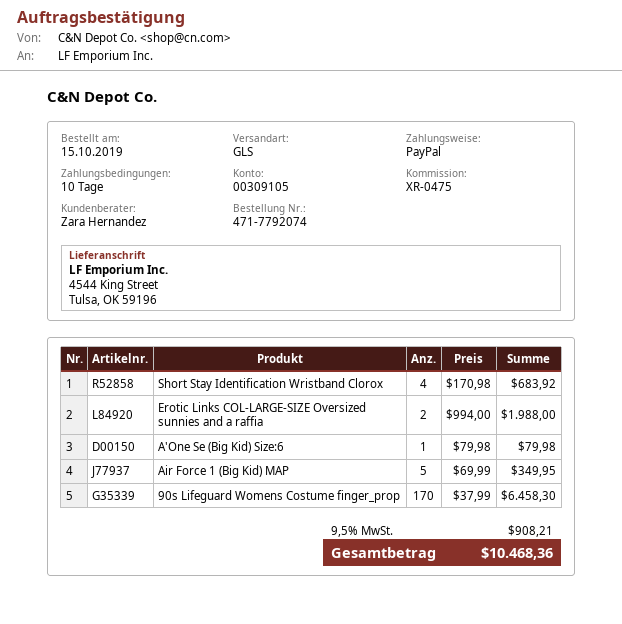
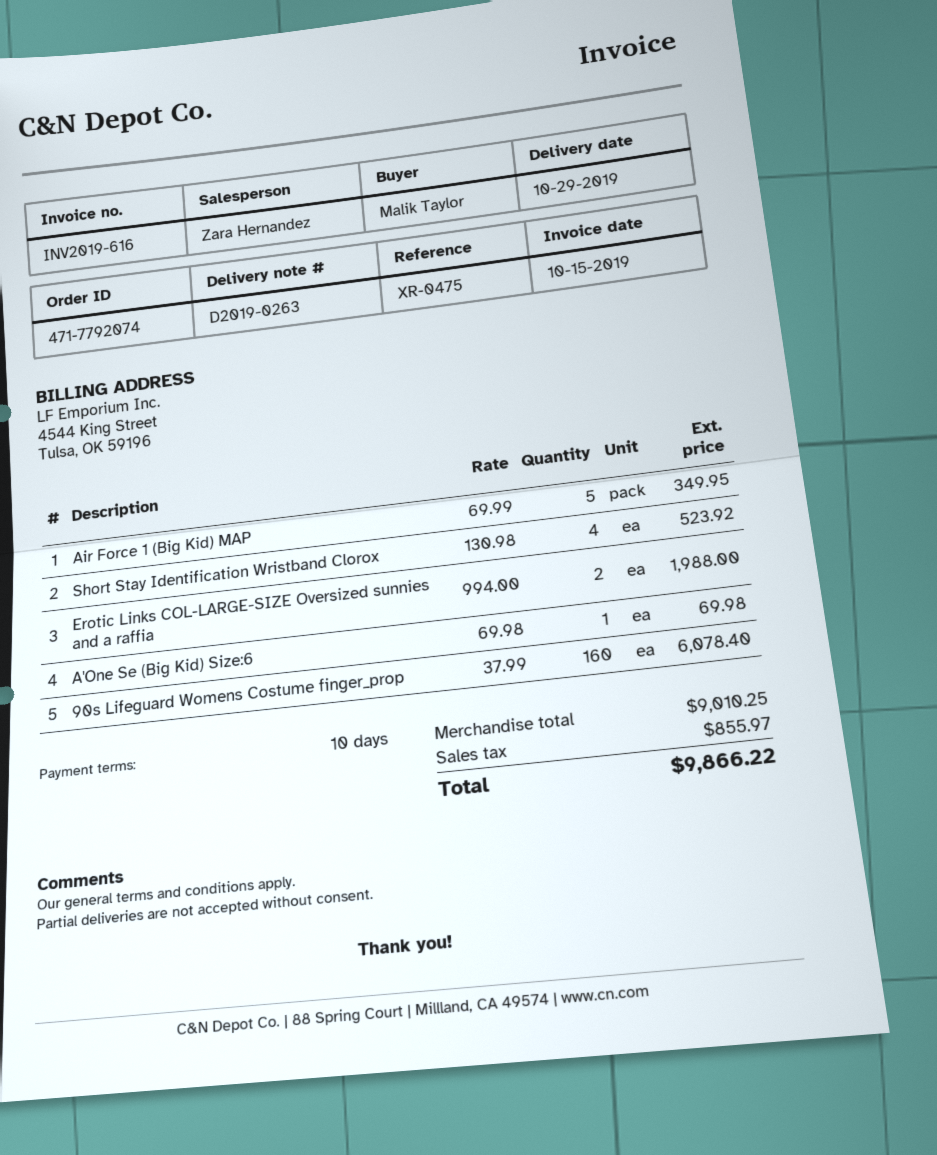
Short Stay Identification Wristband Clorox: 4 x 170.98 = 683.92 -> 4 x 130.98 = 523.92
A'One Se (Big Kid) Size:6: 1 x 79.98 = 79.98 -> 1 x 69.98 = 69.98
90s Lifeguard Womens Costume finger_prop: 170 x 37.99 = 6458.30 -> 160 x 37.99 = 6078.40
tax: 908.21 -> 855.97
total: 10468.36 -> 9866.22

